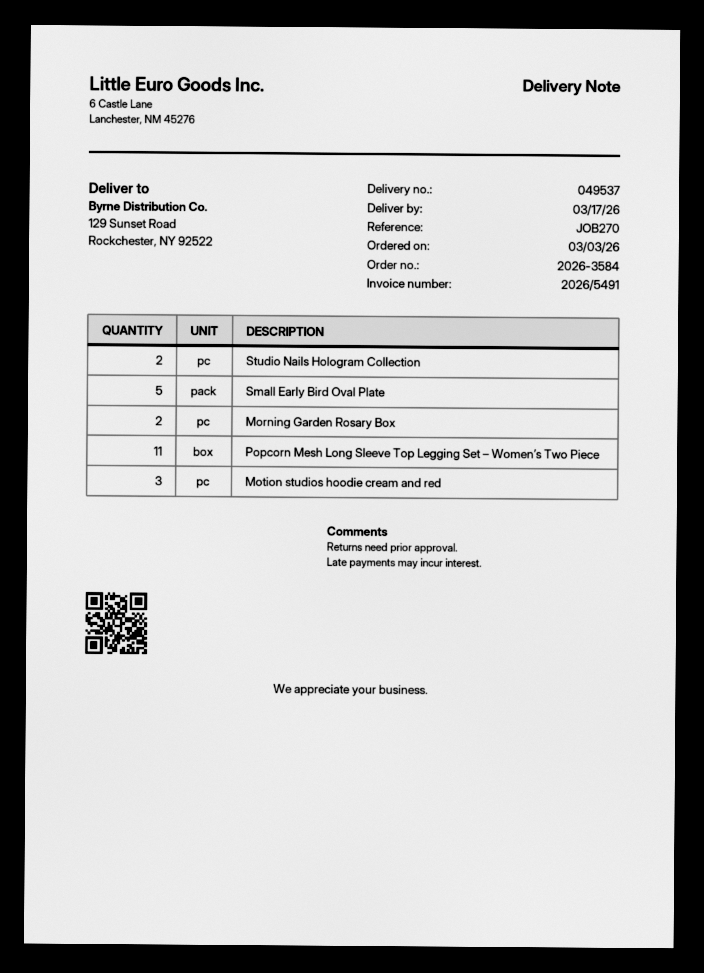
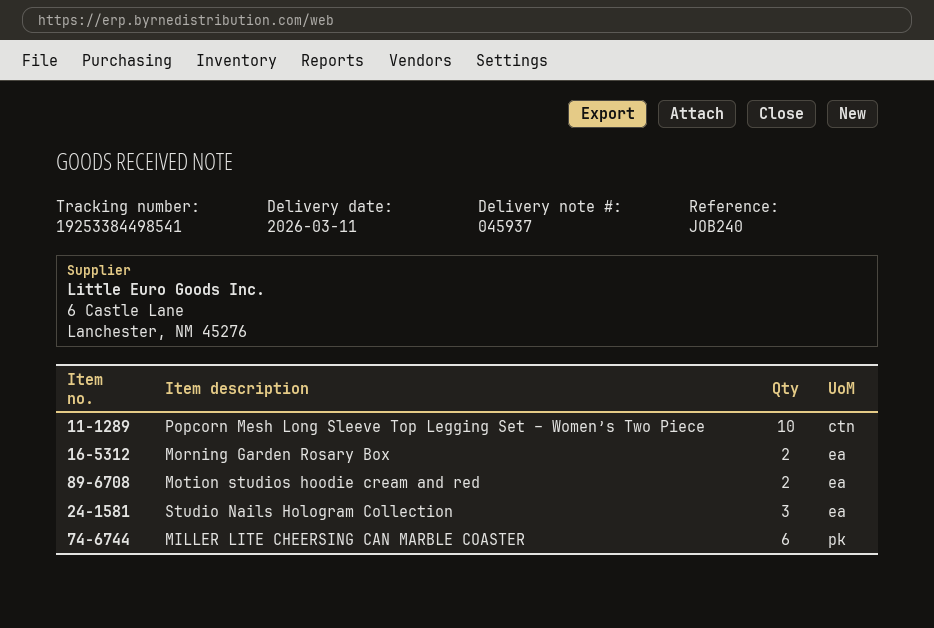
delivery note number: 049537 -> 045937
delivery date: 2026-03-17 -> 2026-03-11
reference: JOB270 -> JOB240
Studio Nails Hologram Collection: 2 -> 3
Small Early Bird Oval Plate: 5 -> none
Popcorn Mesh Long Sleeve Top Legging Set – Women’s Two Piece: 11 -> 10
Motion studios hoodie cream and red: 3 -> 2
MILLER LITE CHEERSING CAN MARBLE COASTER: none -> 6

